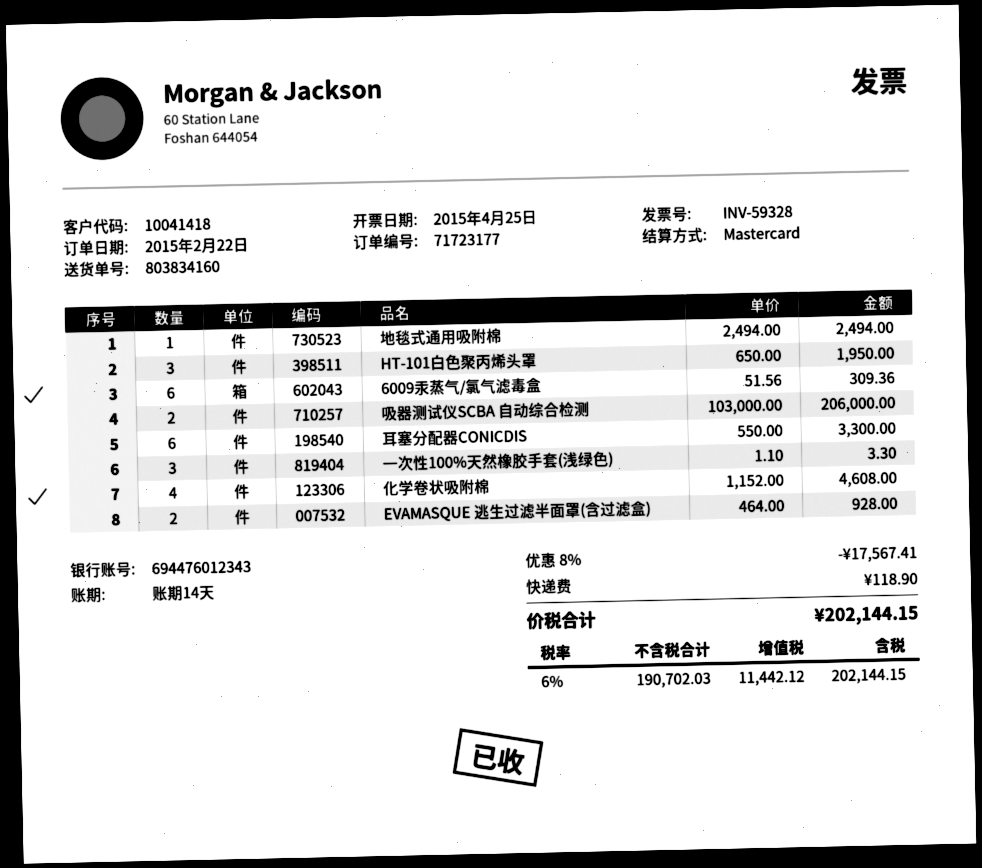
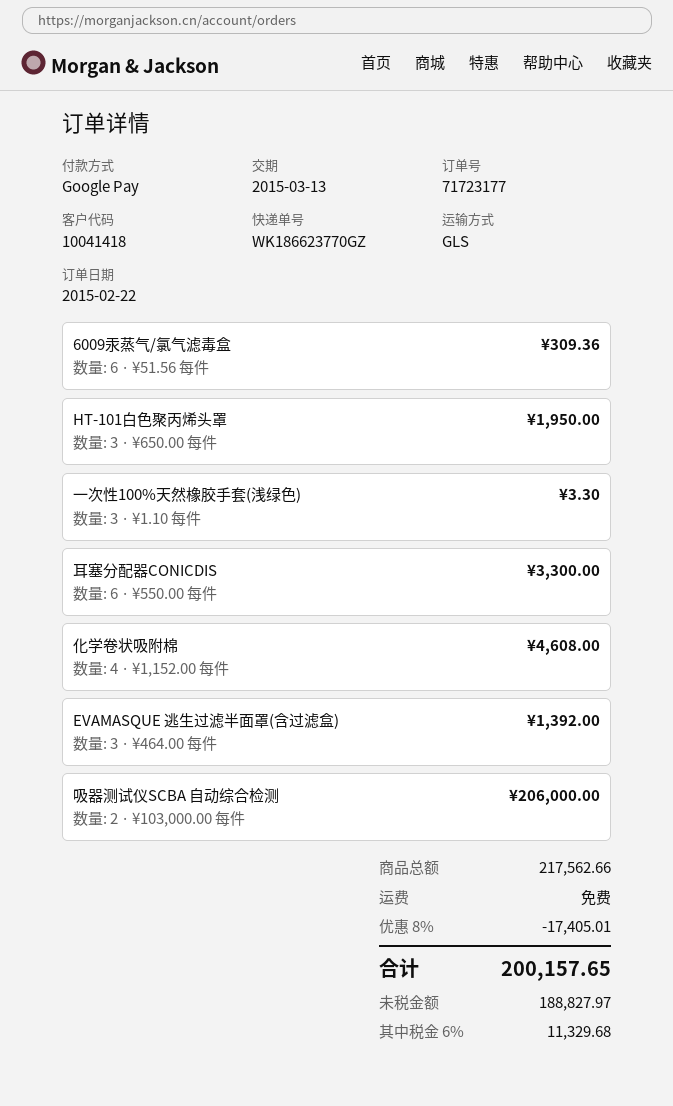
payment method: Mastercard -> Google Pay
地毯式通用吸附棉: 1 x 2494.00 = 2494.00 -> none
EVAMASQUE 逃生过滤半面罩(含过滤盒): 2 x 464.00 = 928.00 -> 3 x 464.00 = 1392.00
discount: 8% = 17567.41 -> 8% = 17405.01
shipping: 118.90 -> 0.00
net: 190702.03 -> 188827.97
tax: 6% = 11442.12 -> 6% = 11329.68
total: 202144.15 -> 200157.65

